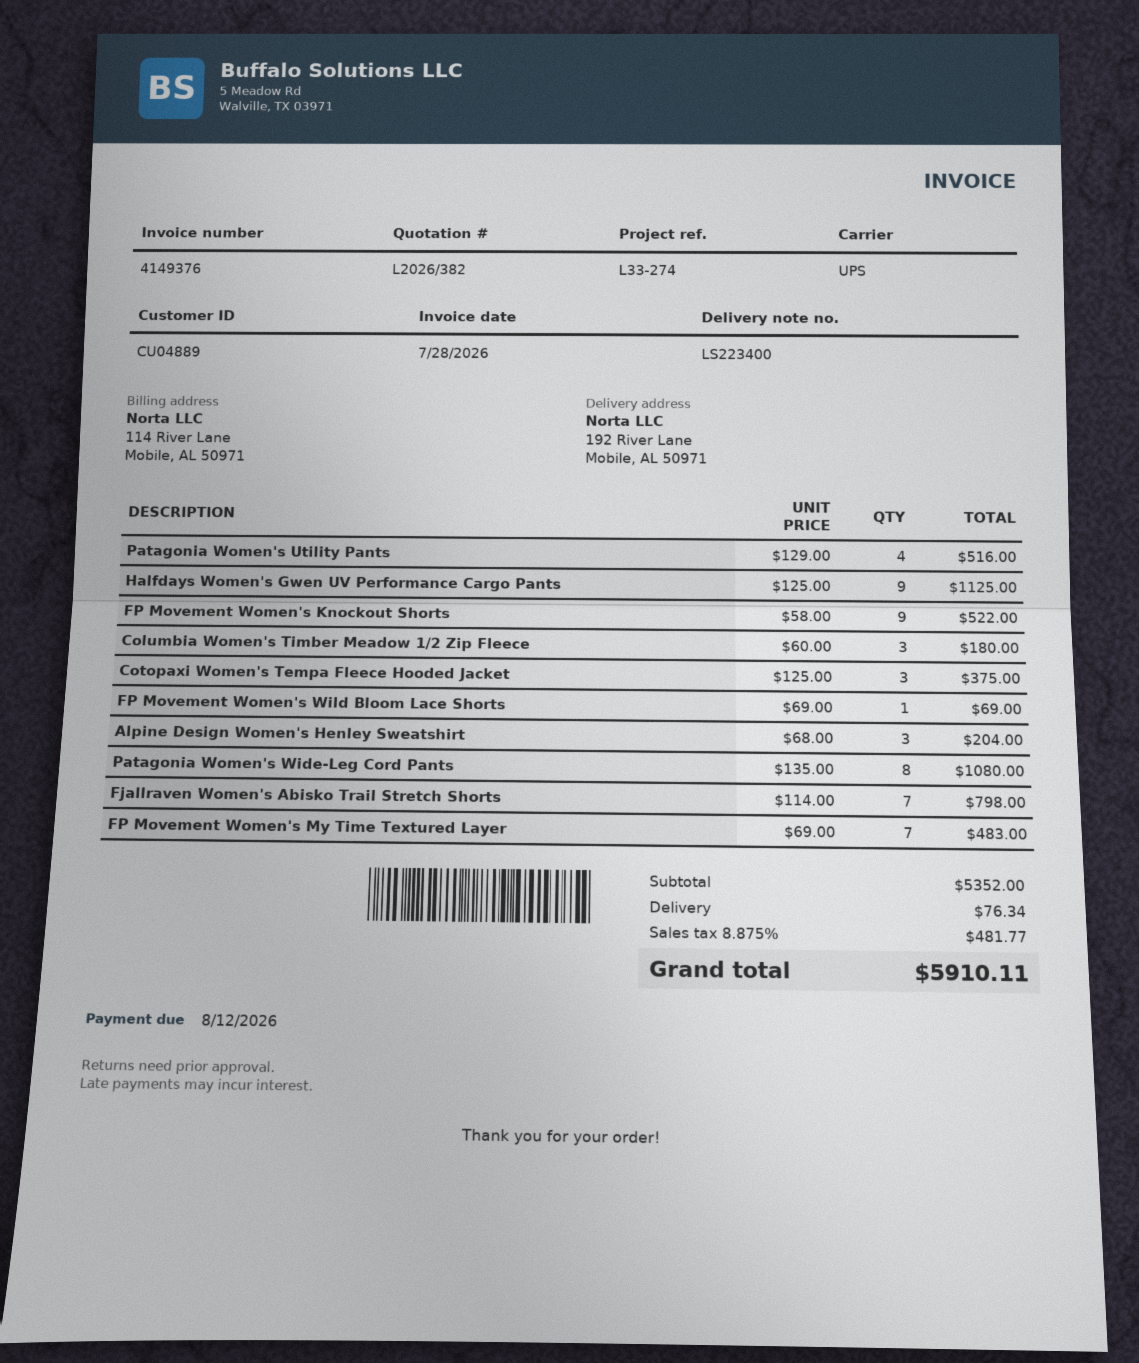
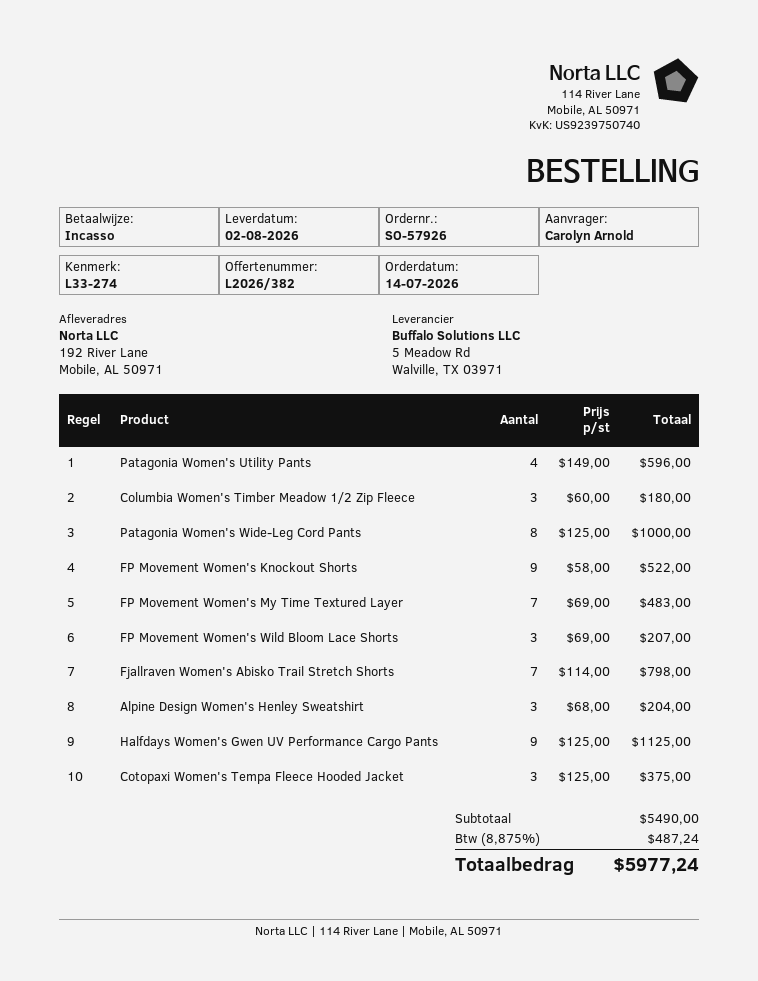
Patagonia Women's Utility Pants: 4 x 129.00 = 516.00 -> 4 x 149.00 = 596.00
FP Movement Women's Wild Bloom Lace Shorts: 1 x 69.00 = 69.00 -> 3 x 69.00 = 207.00
Patagonia Women's Wide-Leg Cord Pants: 8 x 135.00 = 1080.00 -> 8 x 125.00 = 1000.00
subtotal: 5352.00 -> 5490.00
shipping: 76.34 -> none
tax: 8.875% = 481.77 -> 8.875% = 487.24
total: 5910.11 -> 5977.24

